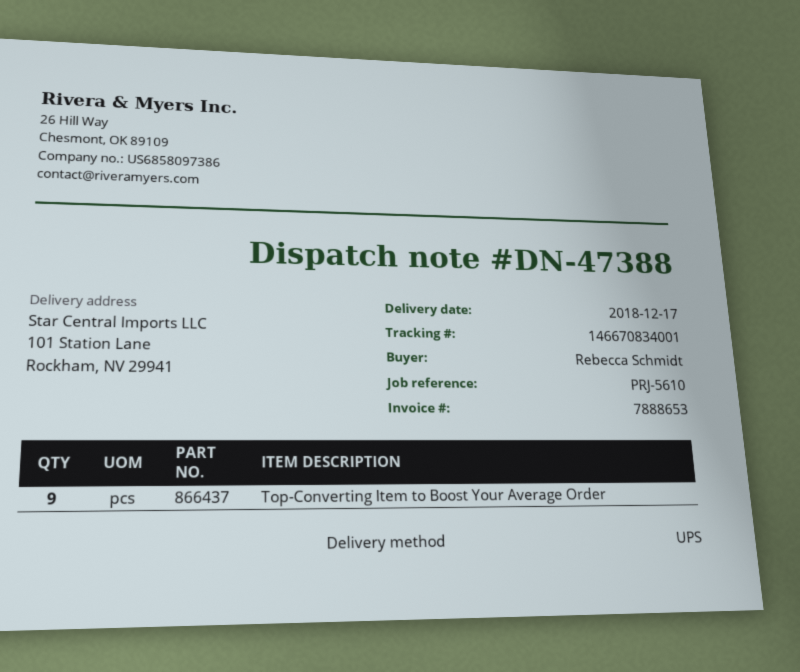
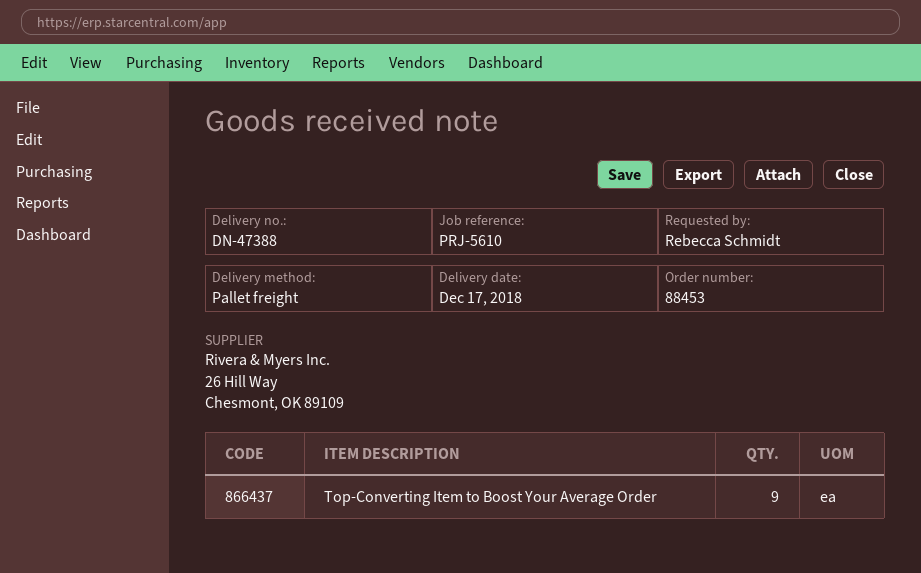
shipping method: UPS -> pallet freight

